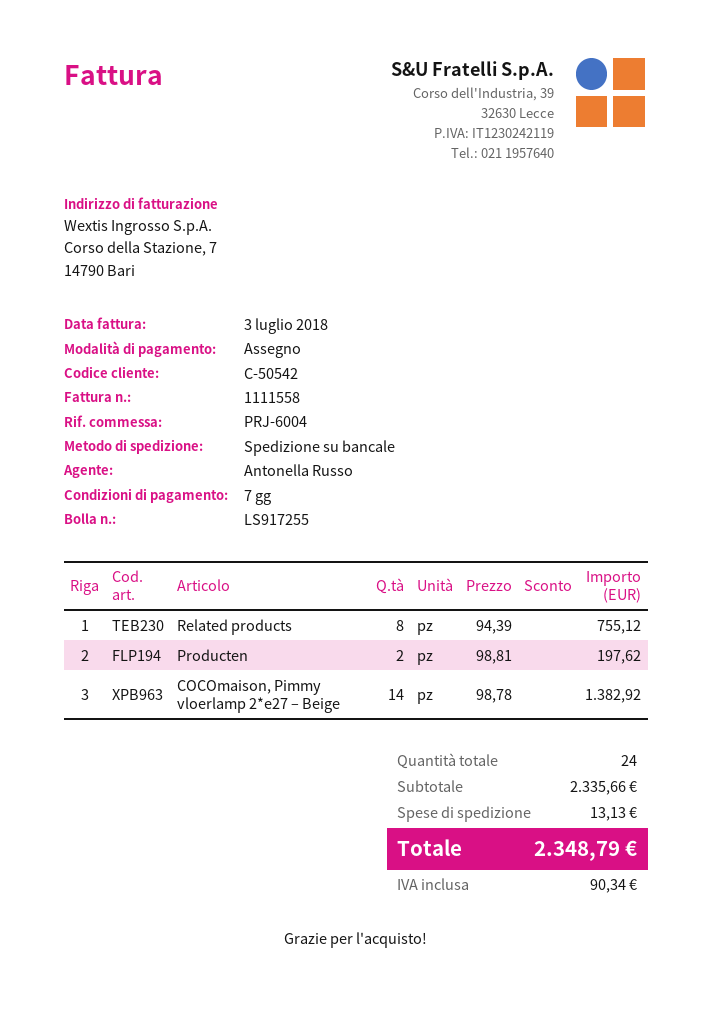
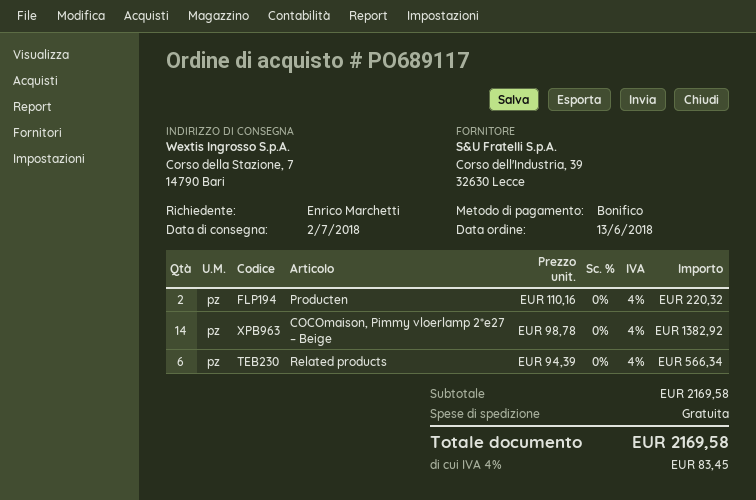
payment method: cheque -> bank transfer
Related products: 8 x 94.39 = 755.12 -> 6 x 94.39 = 566.34
Producten: 2 x 98.81 = 197.62 -> 2 x 110.16 = 220.32
subtotal: 2335.66 -> 2169.58
shipping: 13.13 -> 0.00
tax: 90.34 -> 83.45
total: 2348.79 -> 2169.58

